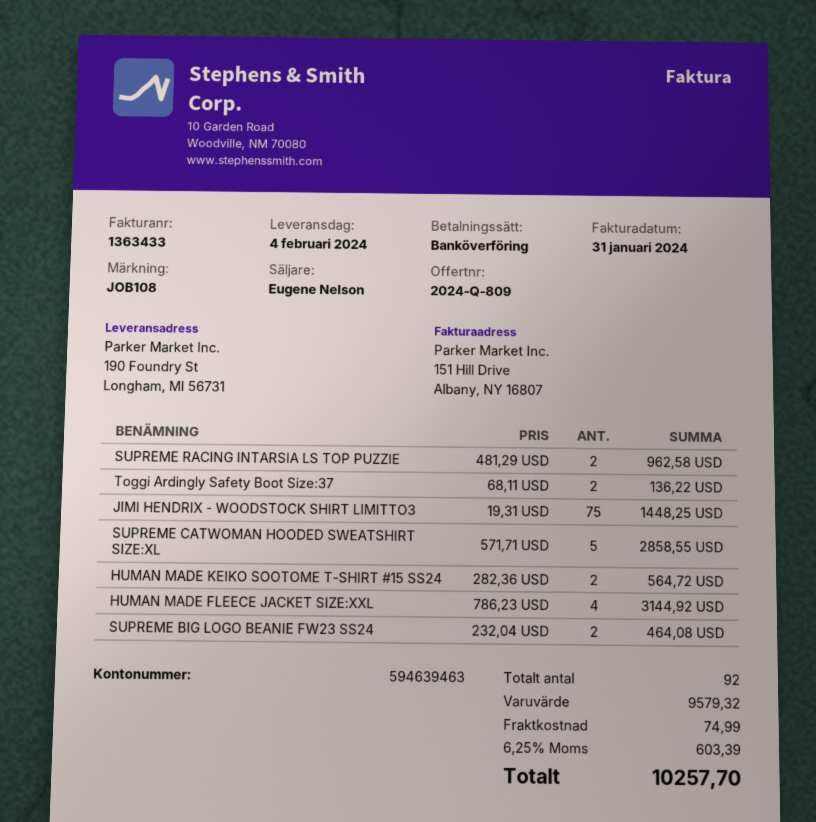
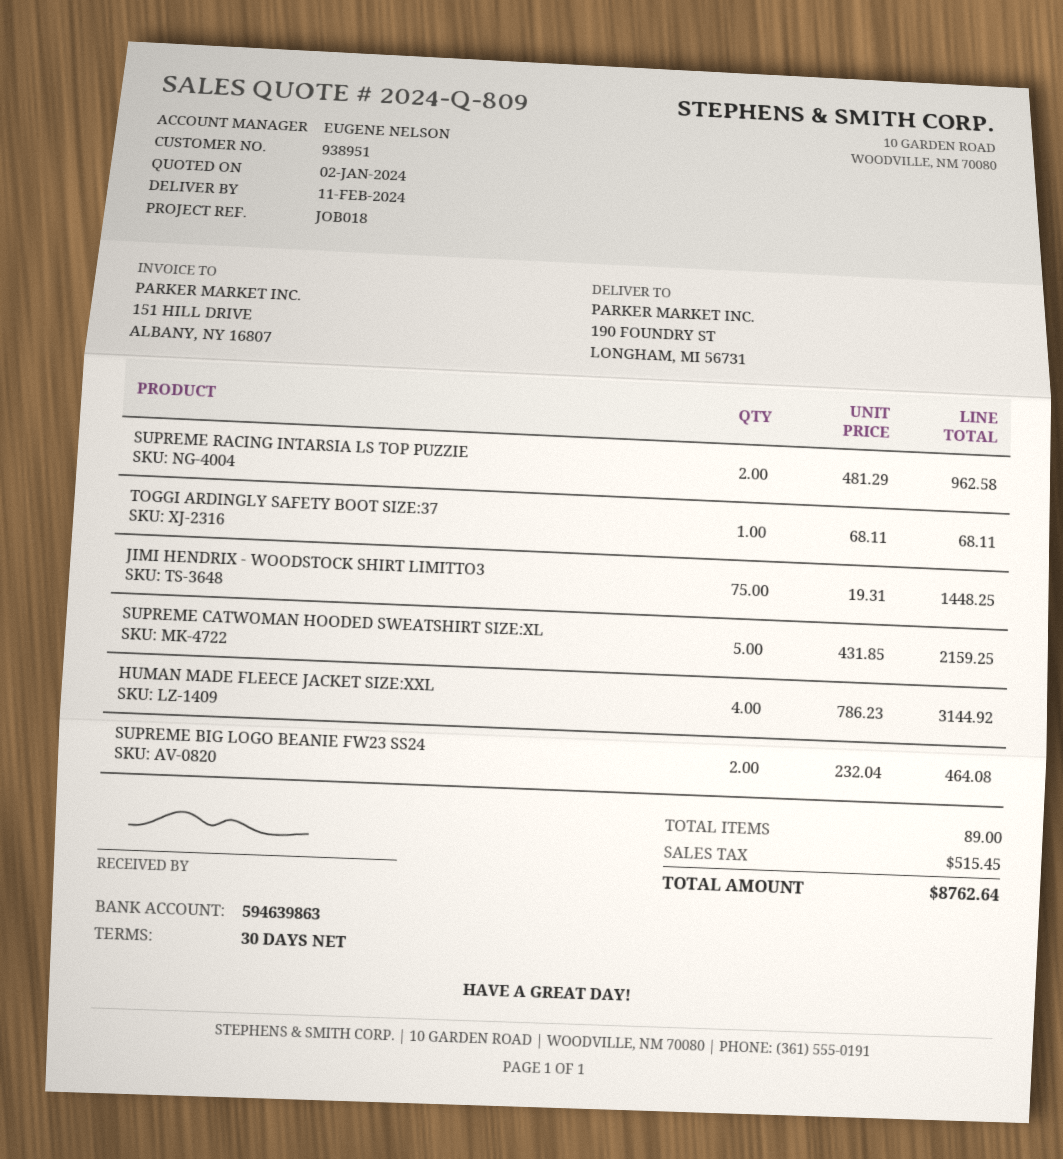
delivery date: 2024-02-04 -> 2024-02-11
reference: JOB108 -> JOB018
bank account: 594639463 -> 594639863
Toggi Ardingly Safety Boot Size:37: 2 x 68.11 = 136.22 -> 1 x 68.11 = 68.11
SUPREME CATWOMAN HOODED SWEATSHIRT SIZE:XL: 5 x 571.71 = 2858.55 -> 5 x 431.85 = 2159.25
HUMAN MADE KEIKO SOOTOME T-SHIRT #15 SS24: 2 x 282.36 = 564.72 -> none
total quantity: 92 -> 89
shipping: 74.99 -> none
tax: 603.39 -> 515.45
total: 10257.70 -> 8762.64

